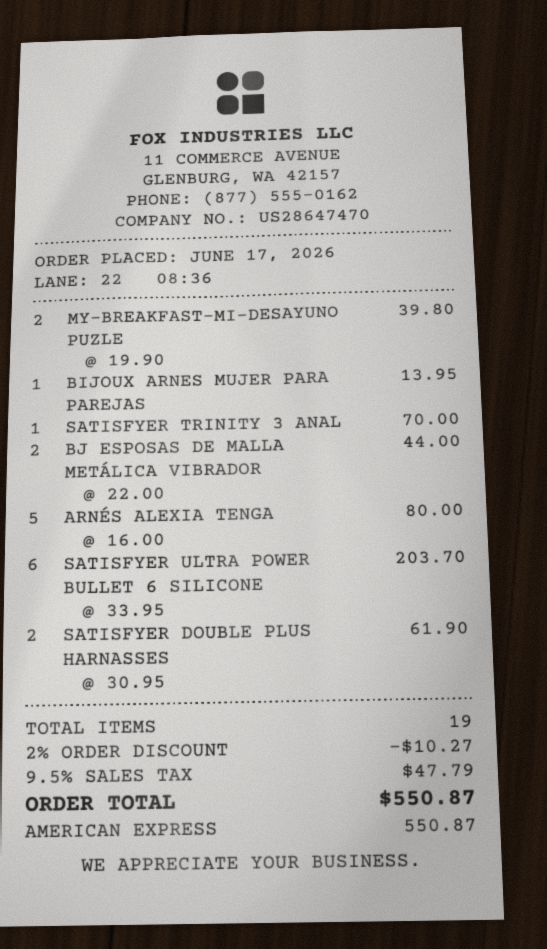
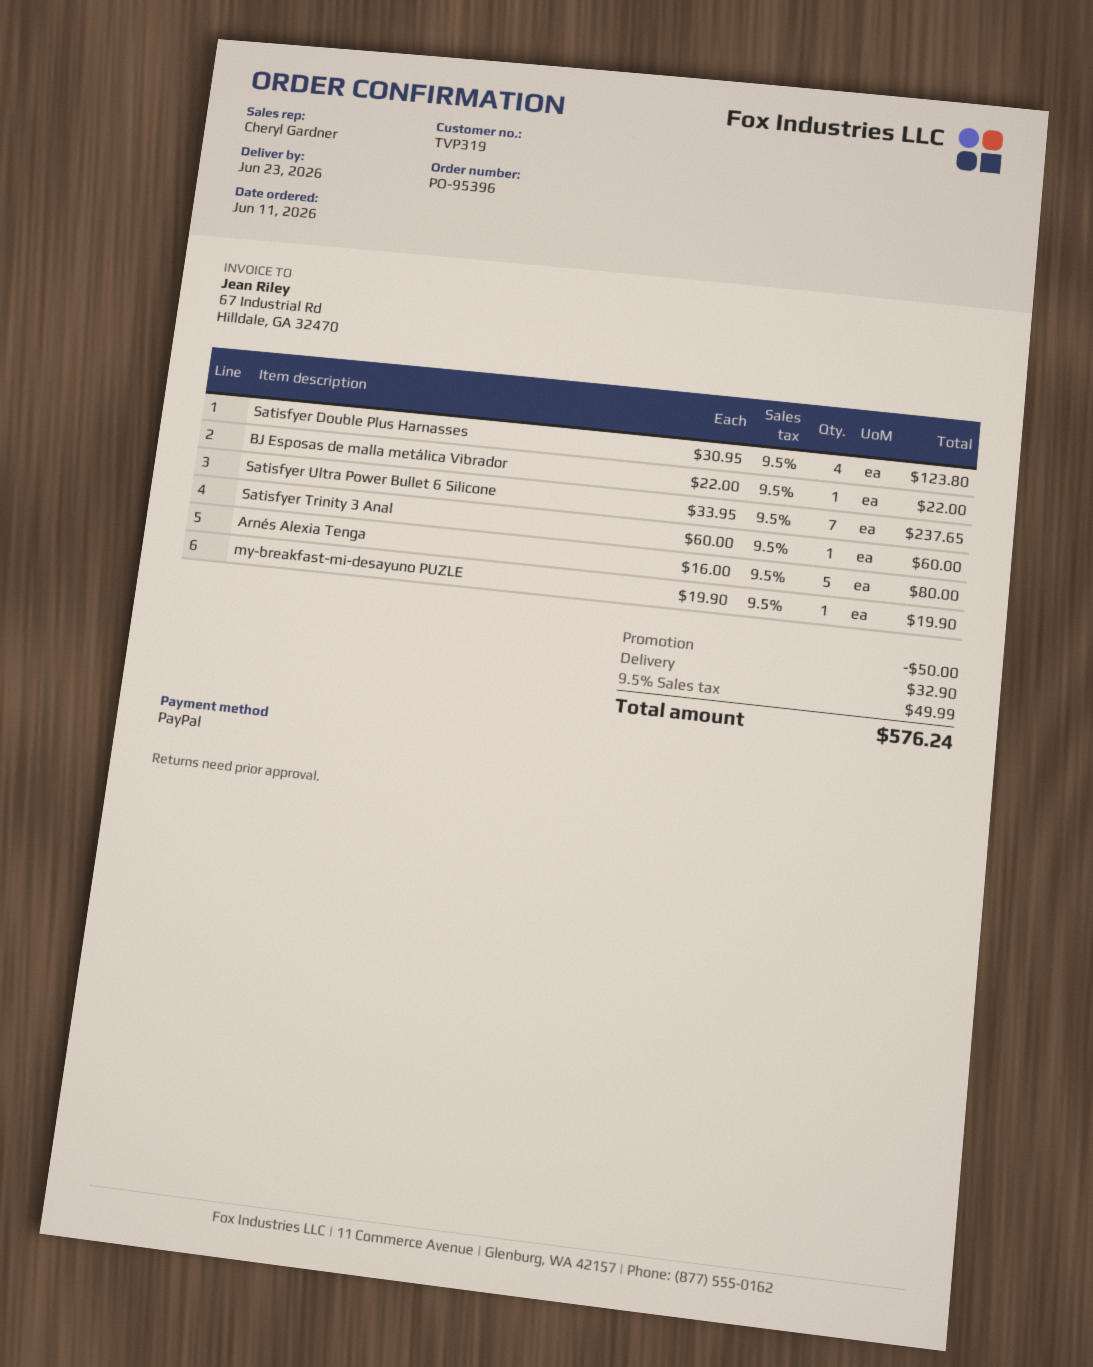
order date: 2026-06-17 -> 2026-06-11
payment method: American Express -> PayPal
MY-BREAKFAST-MI-DESAYUNO PUZLE: 2 x 19.90 = 39.80 -> 1 x 19.90 = 19.90
BIJOUX ARNES MUJER PARA PAREJAS: 1 x 13.95 = 13.95 -> none
SATISFYER TRINITY 3 ANAL: 1 x 70.00 = 70.00 -> 1 x 60.00 = 60.00
BJ ESPOSAS DE MALLA METÁLICA VIBRADOR: 2 x 22.00 = 44.00 -> 1 x 22.00 = 22.00
SATISFYER ULTRA POWER BULLET 6 SILICONE: 6 x 33.95 = 203.70 -> 7 x 33.95 = 237.65
SATISFYER DOUBLE PLUS HARNASSES: 2 x 30.95 = 61.90 -> 4 x 30.95 = 123.80
discount: 10.27 -> 50.00
shipping: none -> 32.90
tax: 9.5% = 47.79 -> 9.5% = 49.99
total: 550.87 -> 576.24

